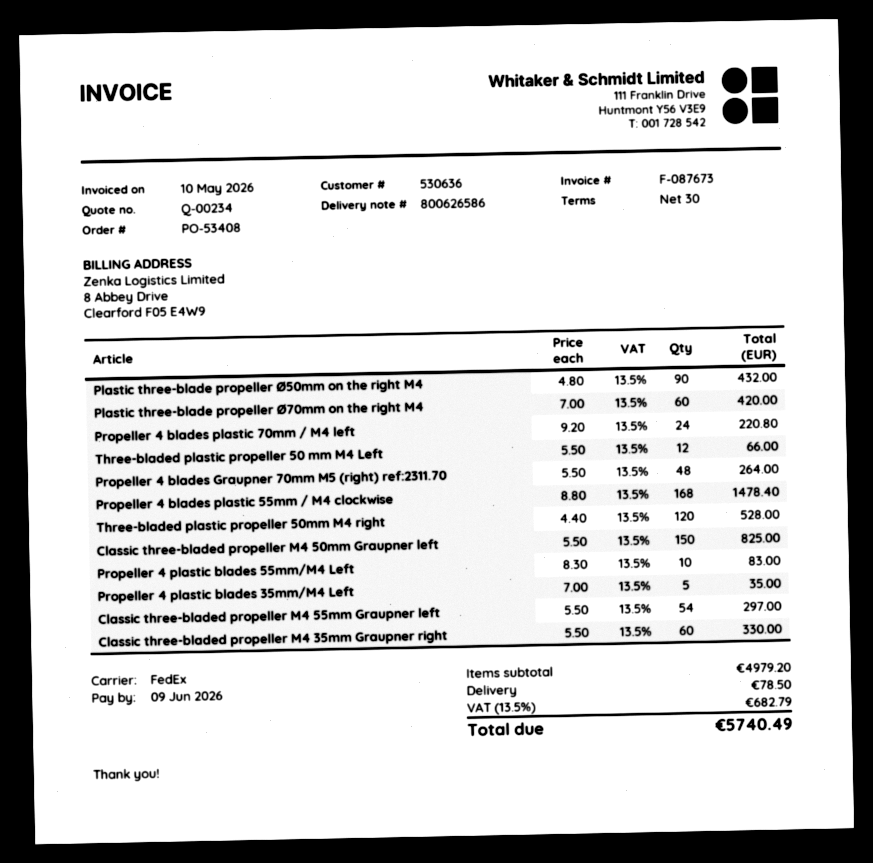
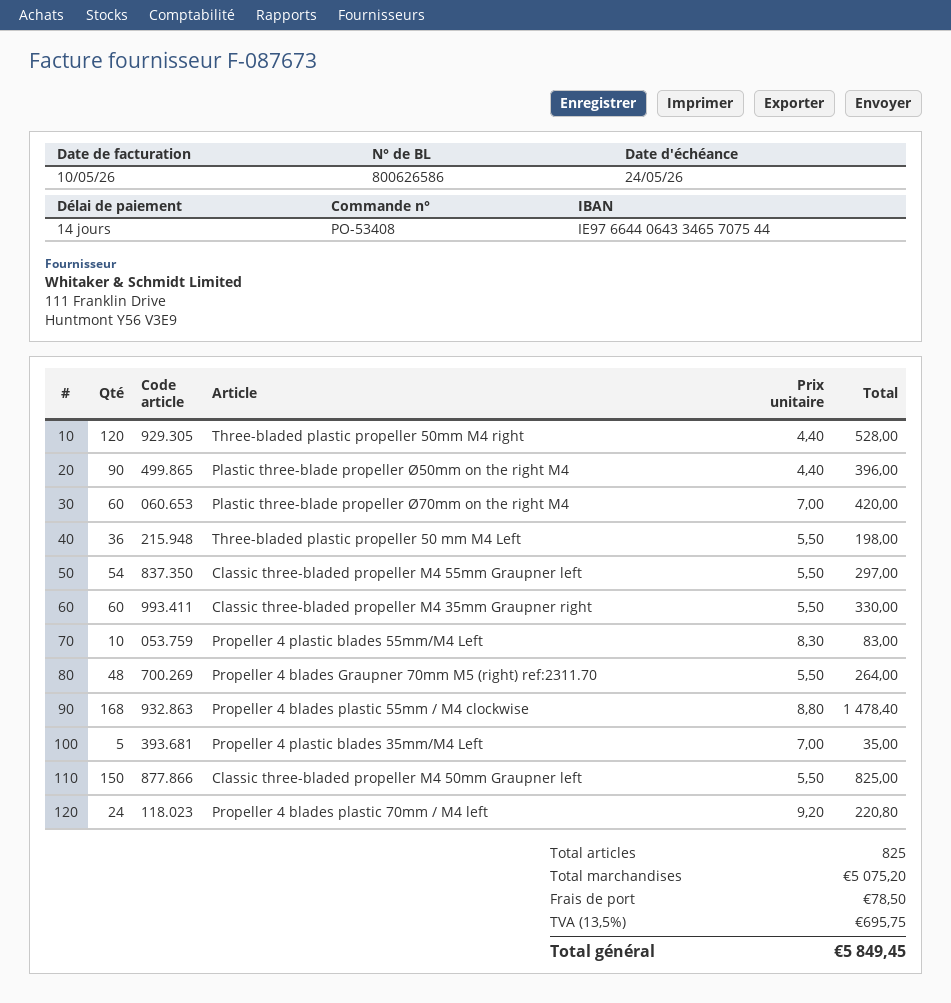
payment terms: 30 days -> 14 days
due date: 2026-06-09 -> 2026-05-24
Plastic three-blade propeller Ø50mm on the right M4: 90 x 4.80 = 432.00 -> 90 x 4.40 = 396.00
Three-bladed plastic propeller 50 mm M4 Left: 12 x 5.50 = 66.00 -> 36 x 5.50 = 198.00
subtotal: 4979.20 -> 5075.20
tax: 13.5% = 682.79 -> 13.5% = 695.75
total: 5740.49 -> 5849.45

